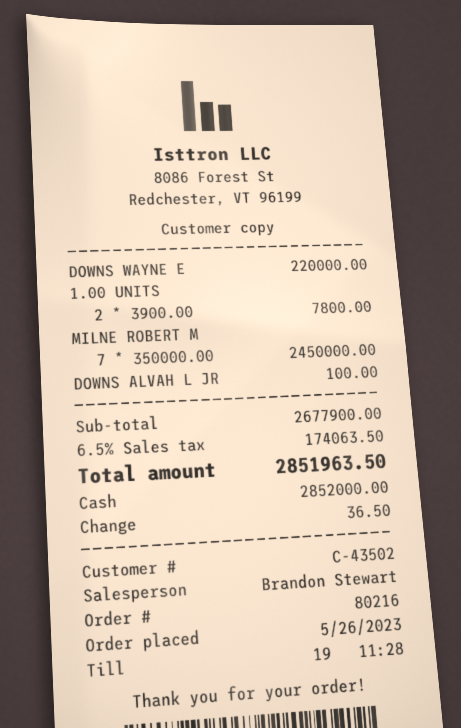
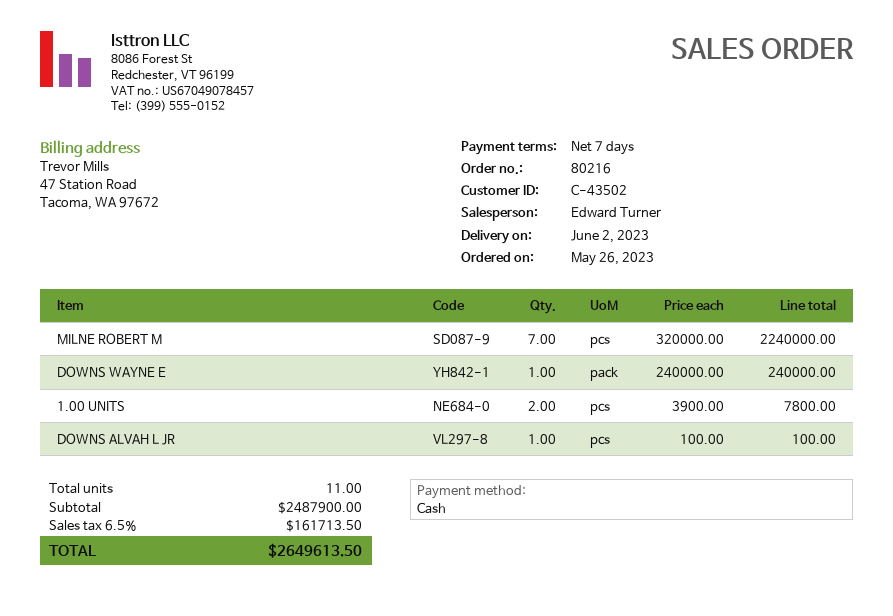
sales rep: Brandon Stewart -> Edward Turner
DOWNS WAYNE E: 1 x 220000.00 = 220000.00 -> 1 x 240000.00 = 240000.00
MILNE ROBERT M: 7 x 350000.00 = 2450000.00 -> 7 x 320000.00 = 2240000.00
subtotal: 2677900.00 -> 2487900.00
tax: 6.5% = 174063.50 -> 6.5% = 161713.50
total: 2851963.50 -> 2649613.50

